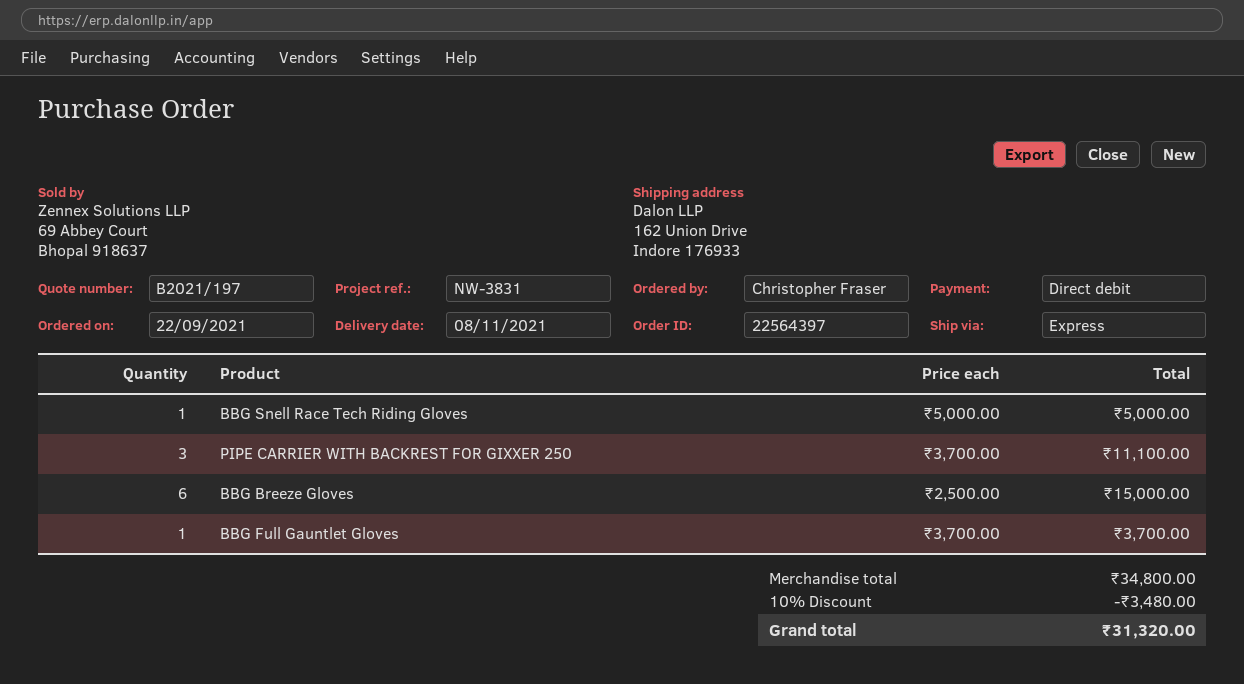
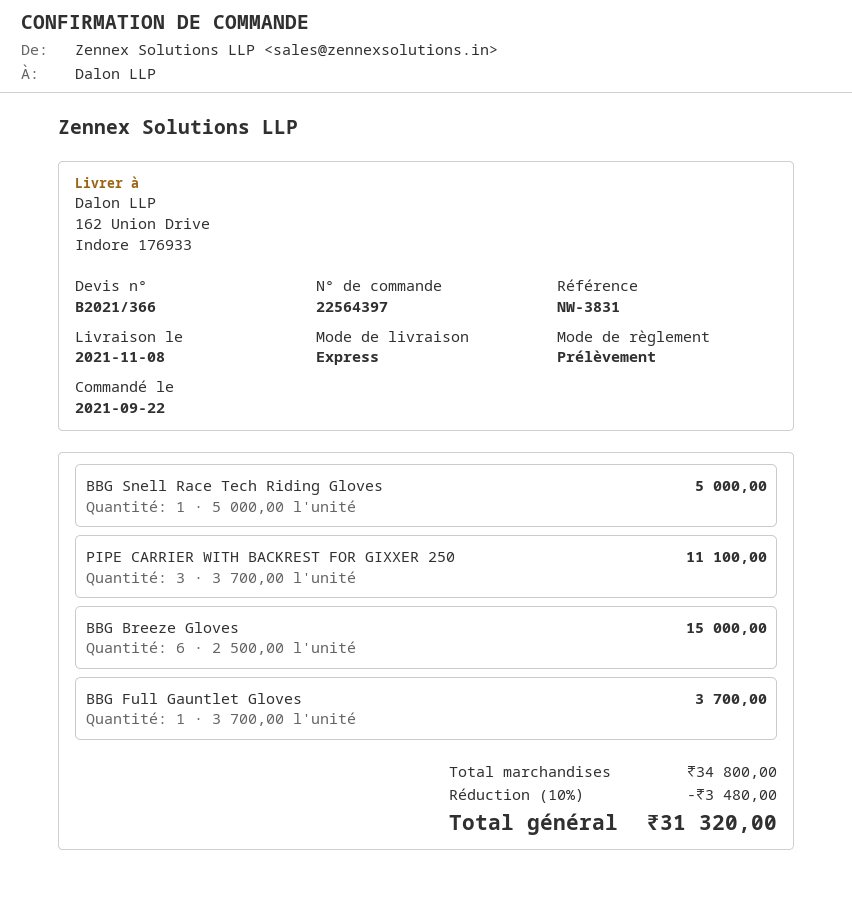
quote number: B2021/197 -> B2021/366

